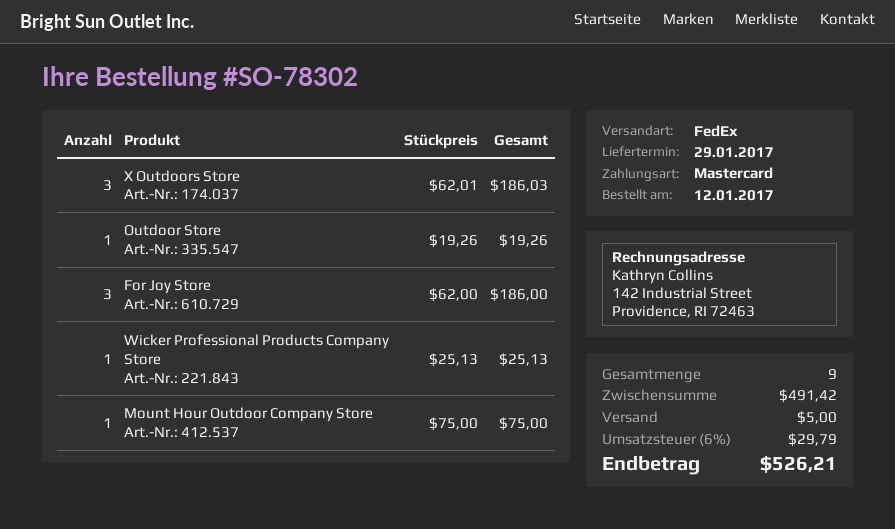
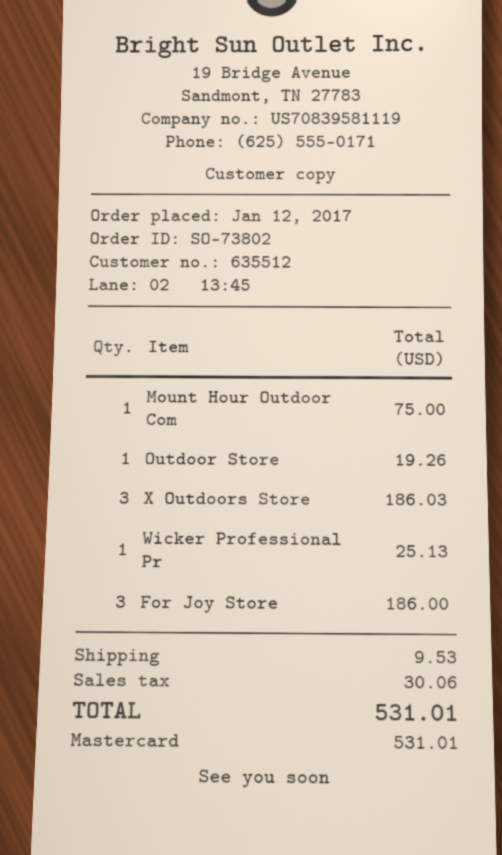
order number: SO-78302 -> SO-73802
shipping: 5.00 -> 9.53
tax: 29.79 -> 30.06
total: 526.21 -> 531.01

